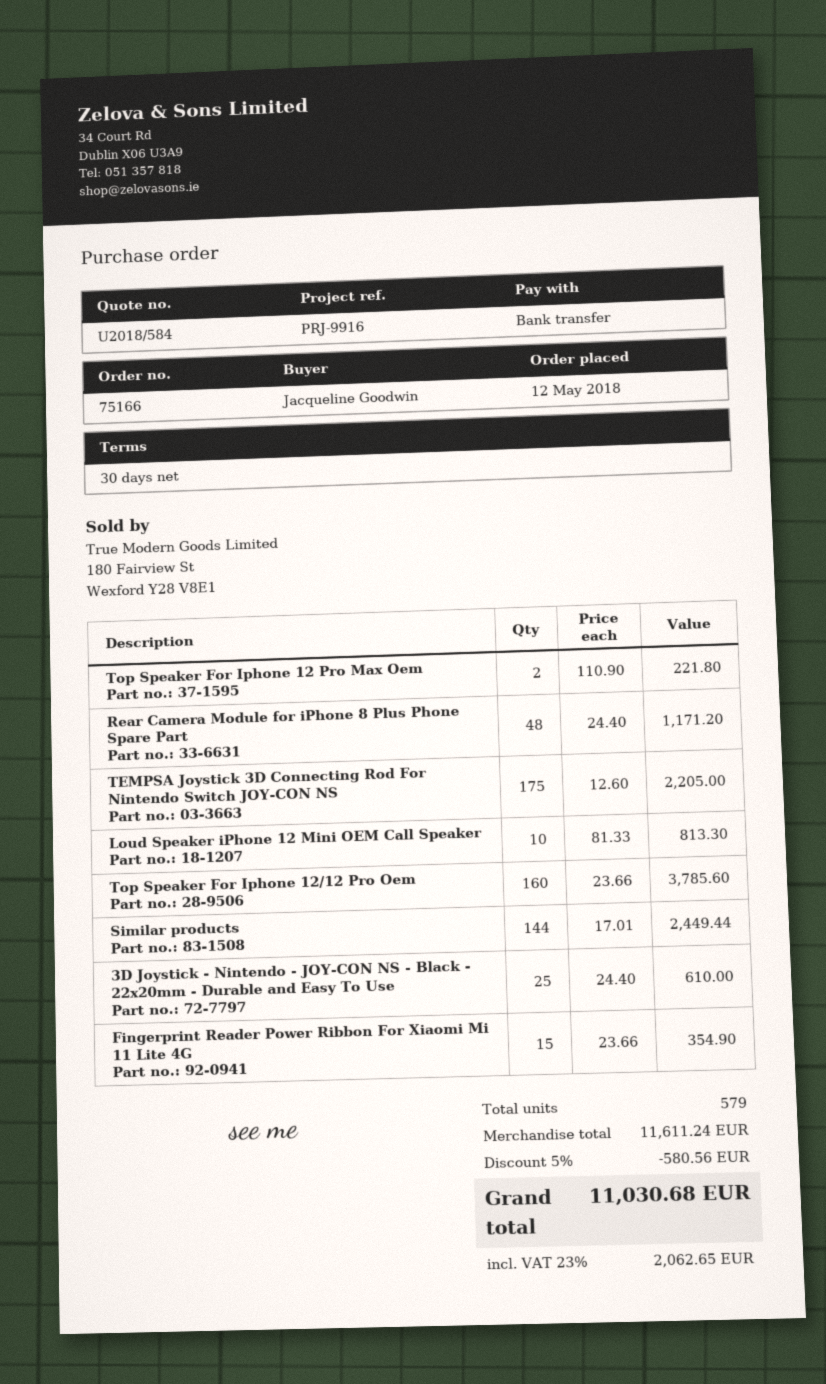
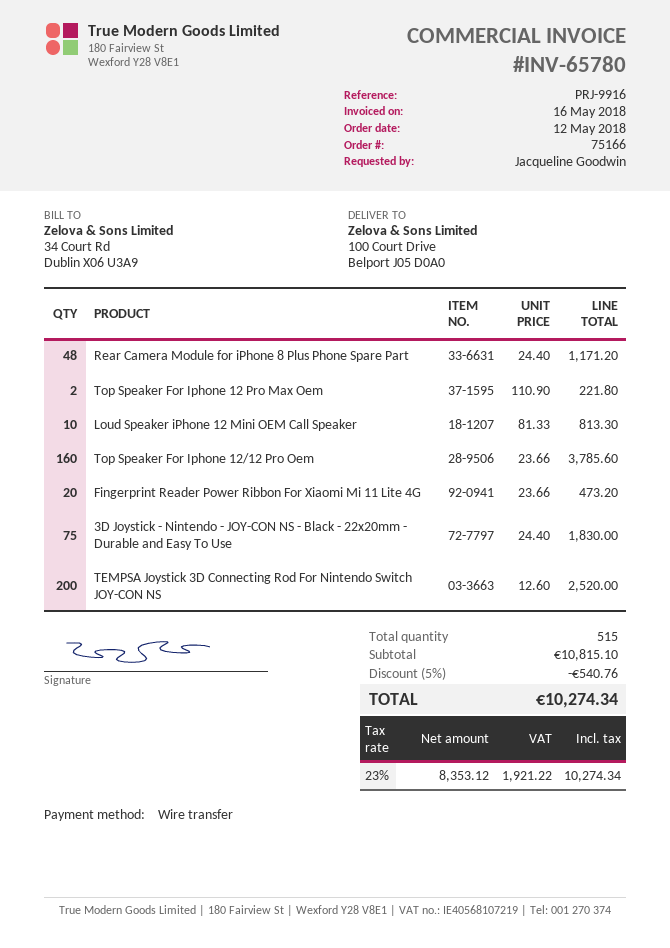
TEMPSA Joystick 3D Connecting Rod For Nintendo Switch JOY-CON NS: 175 x 12.60 = 2205.00 -> 200 x 12.60 = 2520.00
Similar products: 144 x 17.01 = 2449.44 -> none
3D Joystick - Nintendo - JOY-CON NS - Black - 22x20mm - Durable and Easy To Use: 25 x 24.40 = 610.00 -> 75 x 24.40 = 1830.00
Fingerprint Reader Power Ribbon For Xiaomi Mi 11 Lite 4G: 15 x 23.66 = 354.90 -> 20 x 23.66 = 473.20
total quantity: 579 -> 515
subtotal: 11611.24 -> 10815.10
discount: 5% = 580.56 -> 5% = 540.76
tax: 23% = 2062.65 -> 23% = 1921.22
total: 11030.68 -> 10274.34

